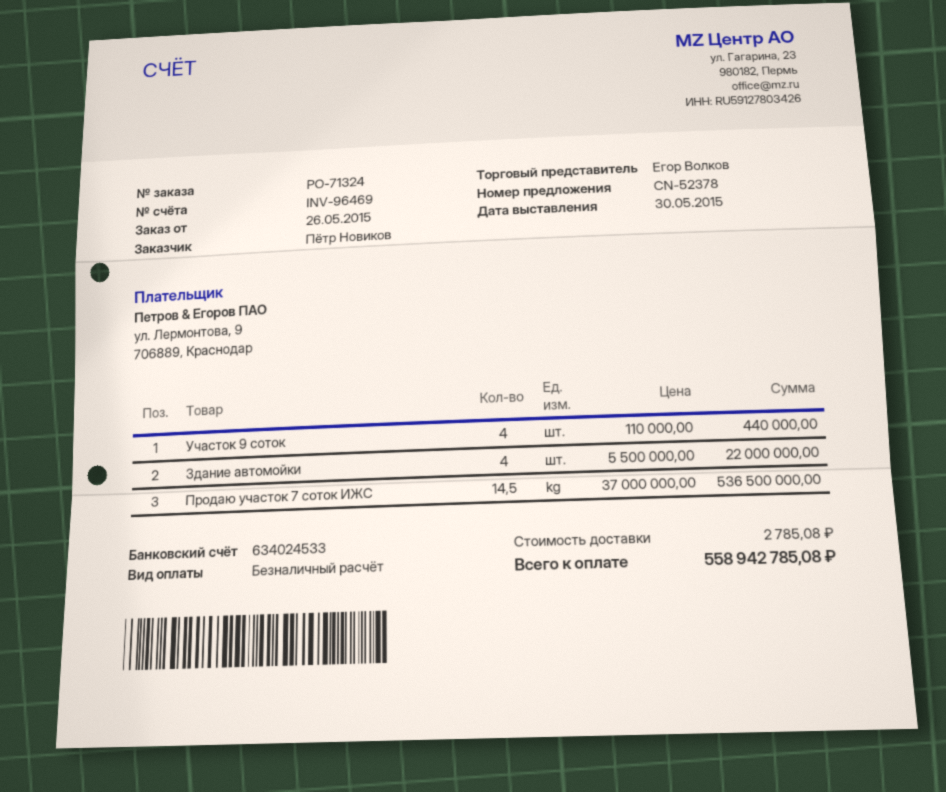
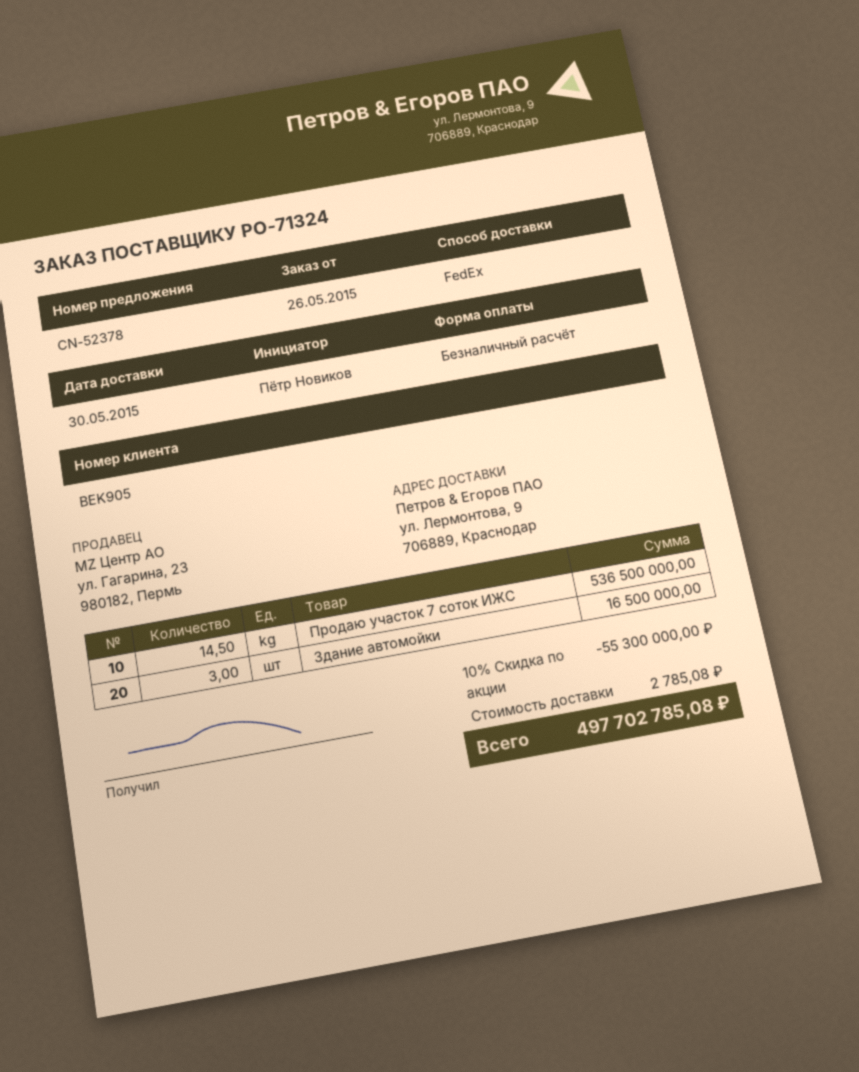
Участок 9 соток: 4 for 440000.00 -> none
Здание автомойки: 4 for 22000000.00 -> 3 for 16500000.00
discount: none -> 10% = 55300000.00
total: 558942785.08 -> 497702785.08

